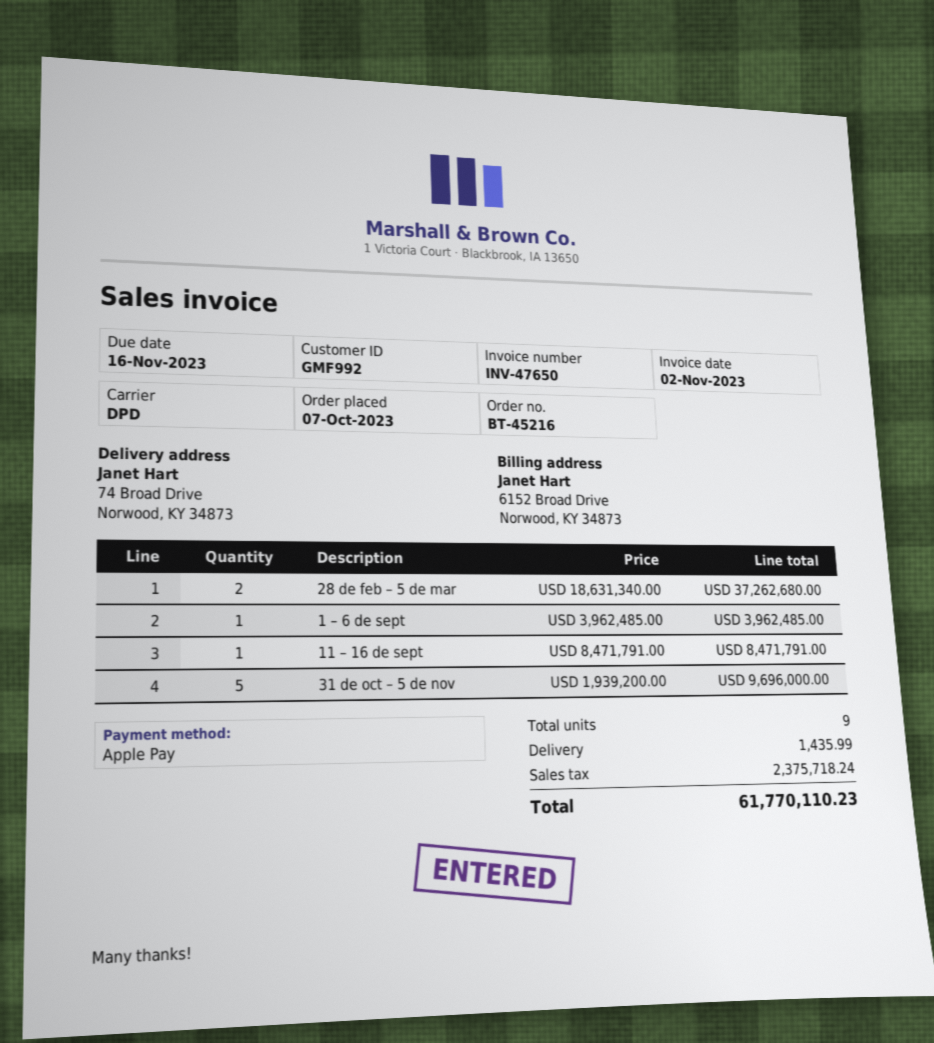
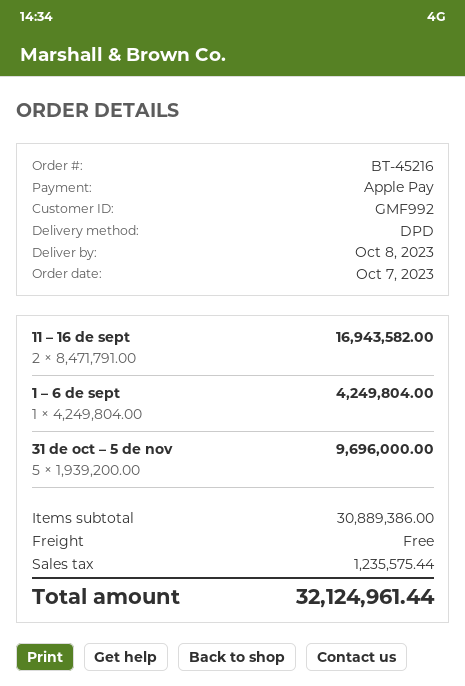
28 de feb – 5 de mar: 2 x 18631340.00 = 37262680.00 -> none
1 – 6 de sept: 1 x 3962485.00 = 3962485.00 -> 1 x 4249804.00 = 4249804.00
11 – 16 de sept: 1 x 8471791.00 = 8471791.00 -> 2 x 8471791.00 = 16943582.00
shipping: 1435.99 -> 0.00
tax: 2375718.24 -> 1235575.44
total: 61770110.23 -> 32124961.44

